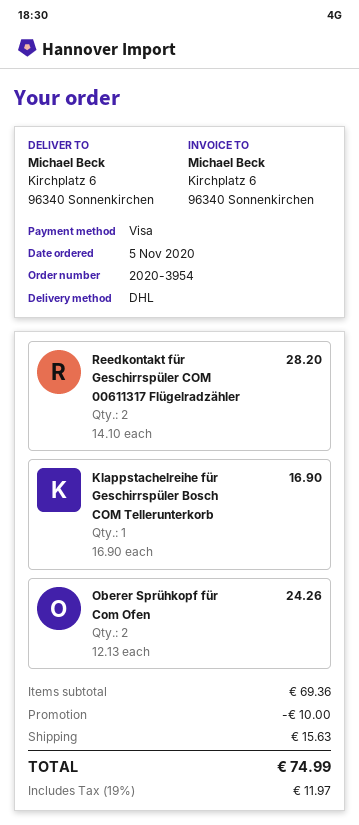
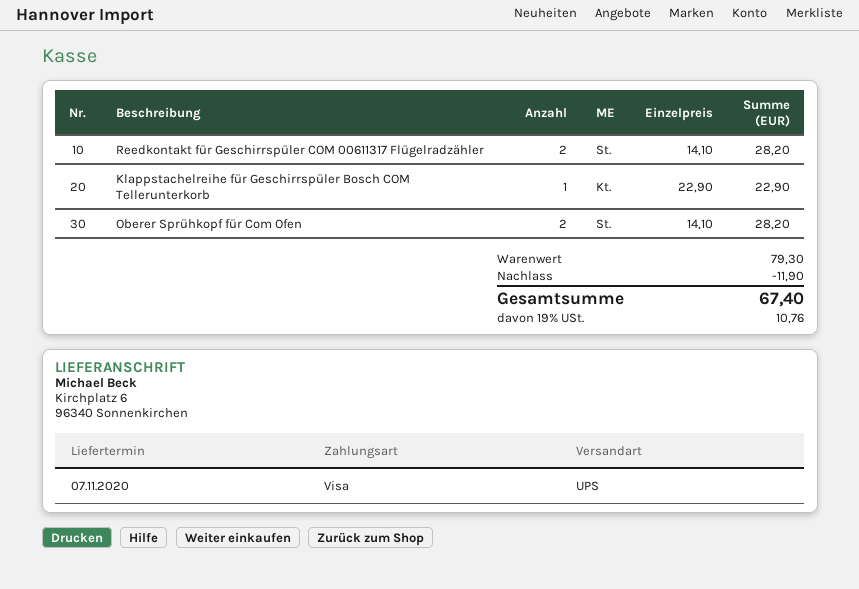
shipping method: DHL -> UPS
Klappstachelreihe für Geschirrspüler Bosch COM Tellerunterkorb: 1 x 16.90 = 16.90 -> 1 x 22.90 = 22.90
Oberer Sprühkopf für Com Ofen: 2 x 12.13 = 24.26 -> 2 x 14.10 = 28.20
subtotal: 69.36 -> 79.30
discount: 10.00 -> 11.90
shipping: 15.63 -> none
tax: 19% = 11.97 -> 19% = 10.76
total: 74.99 -> 67.40

